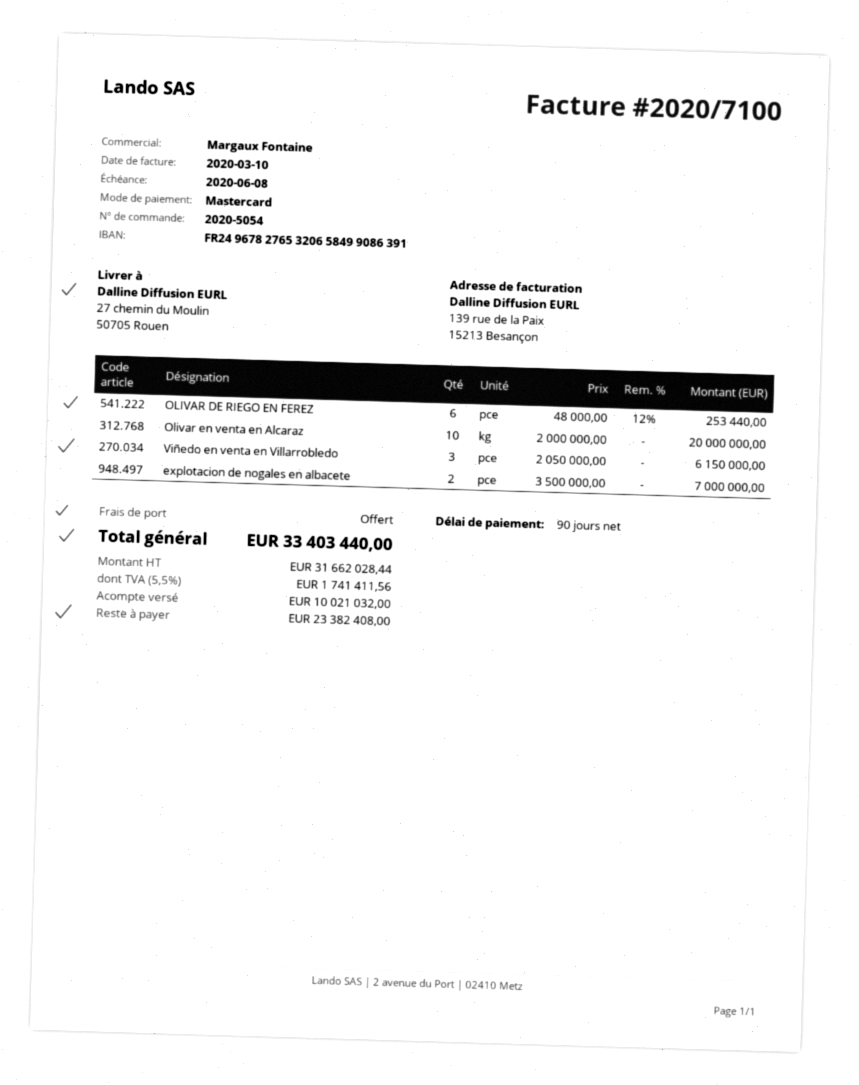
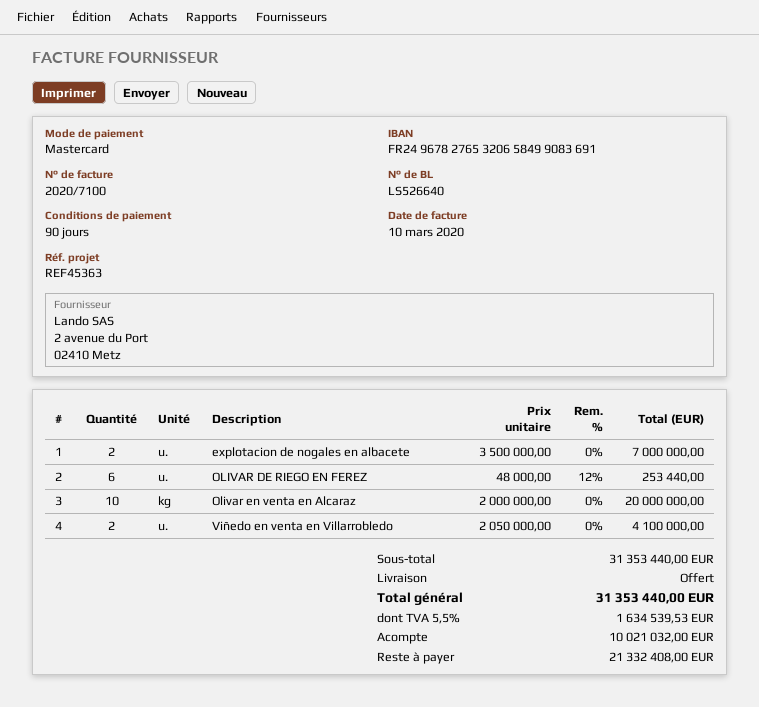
bank account: FR2496782765320658499086391 -> FR2496782765320658499083691
Viñedo en venta en Villarrobledo: 3 x 2050000.00 = 6150000.00 -> 2 x 2050000.00 = 4100000.00
tax: 5.5% = 1741411.56 -> 5.5% = 1634539.53
total: 33403440.00 -> 31353440.00
balance: 23382408.00 -> 21332408.00

